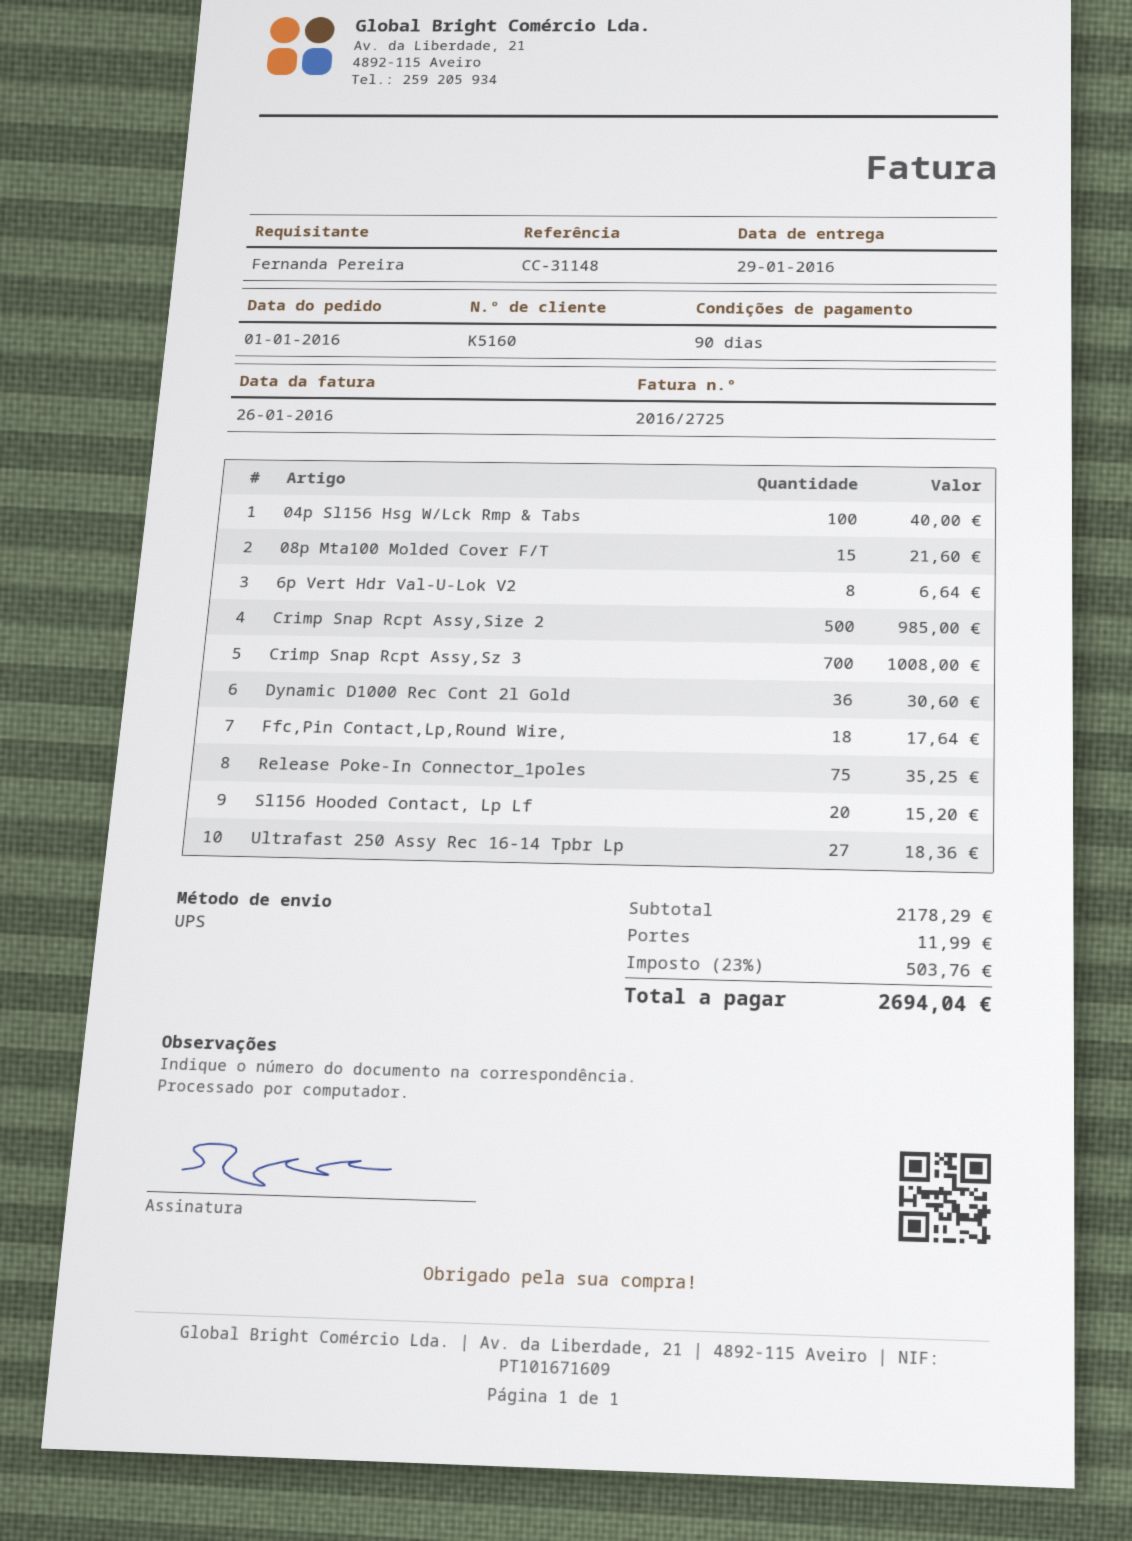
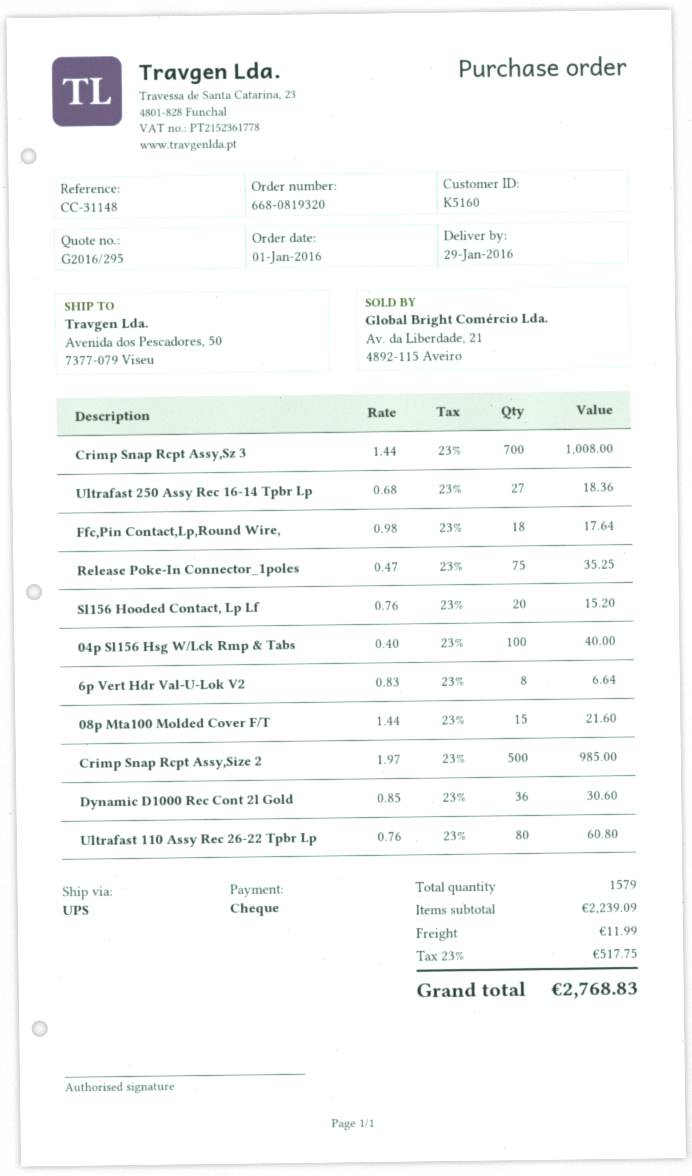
Ultrafast 110 Assy Rec 26-22 Tpbr Lp: none -> 80 for 60.80
subtotal: 2178.29 -> 2239.09
tax: 23% = 503.76 -> 23% = 517.75
total: 2694.04 -> 2768.83

